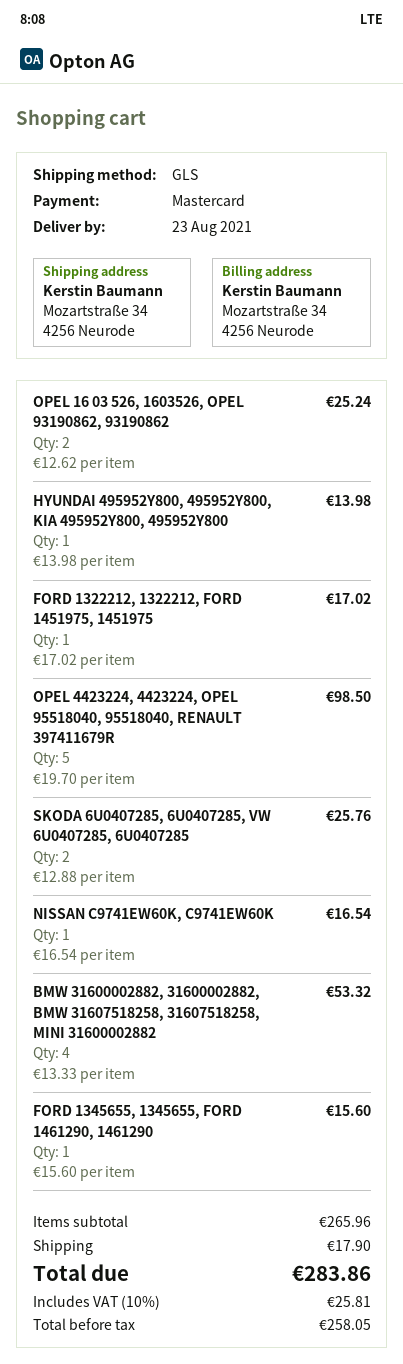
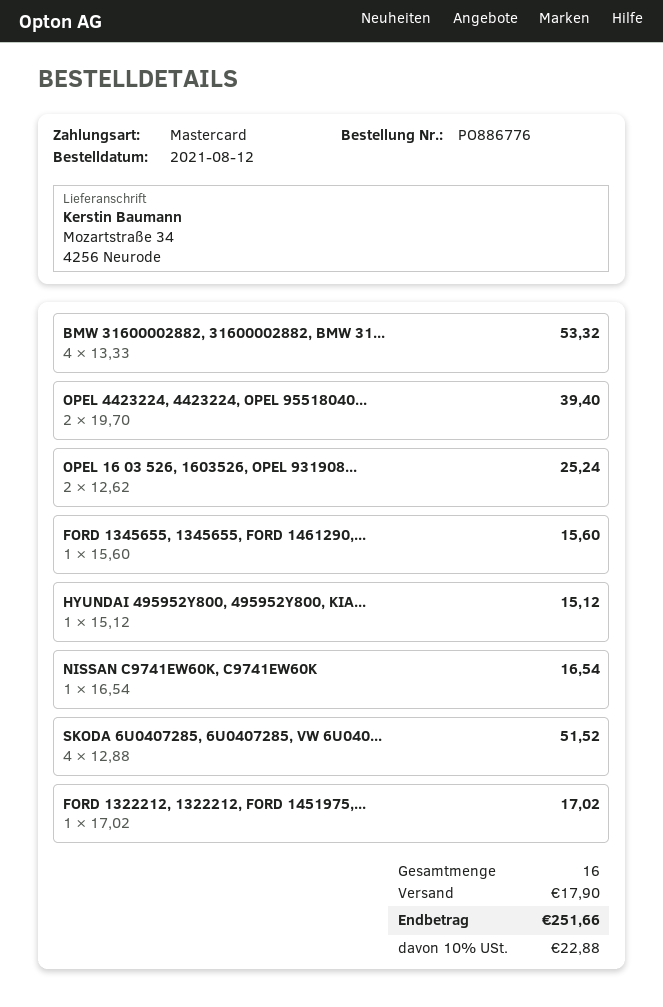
HYUNDAI 495952Y800, 495952Y800, KIA 495952Y800, 495952Y800: 1 x 13.98 = 13.98 -> 1 x 15.12 = 15.12
OPEL 4423224, 4423224, OPEL 95518040, 95518040, RENAULT 397411679R: 5 x 19.70 = 98.50 -> 2 x 19.70 = 39.40
SKODA 6U0407285, 6U0407285, VW 6U0407285, 6U0407285: 2 x 12.88 = 25.76 -> 4 x 12.88 = 51.52
tax: 10% = 25.81 -> 10% = 22.88
total: 283.86 -> 251.66

